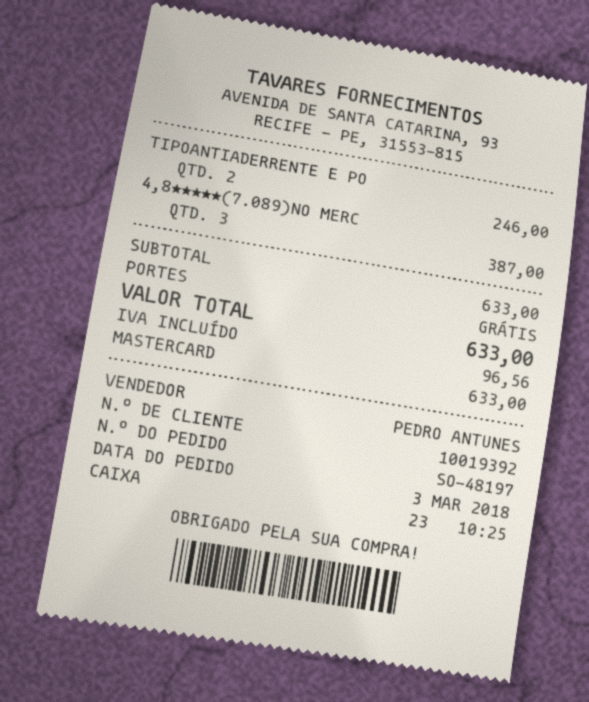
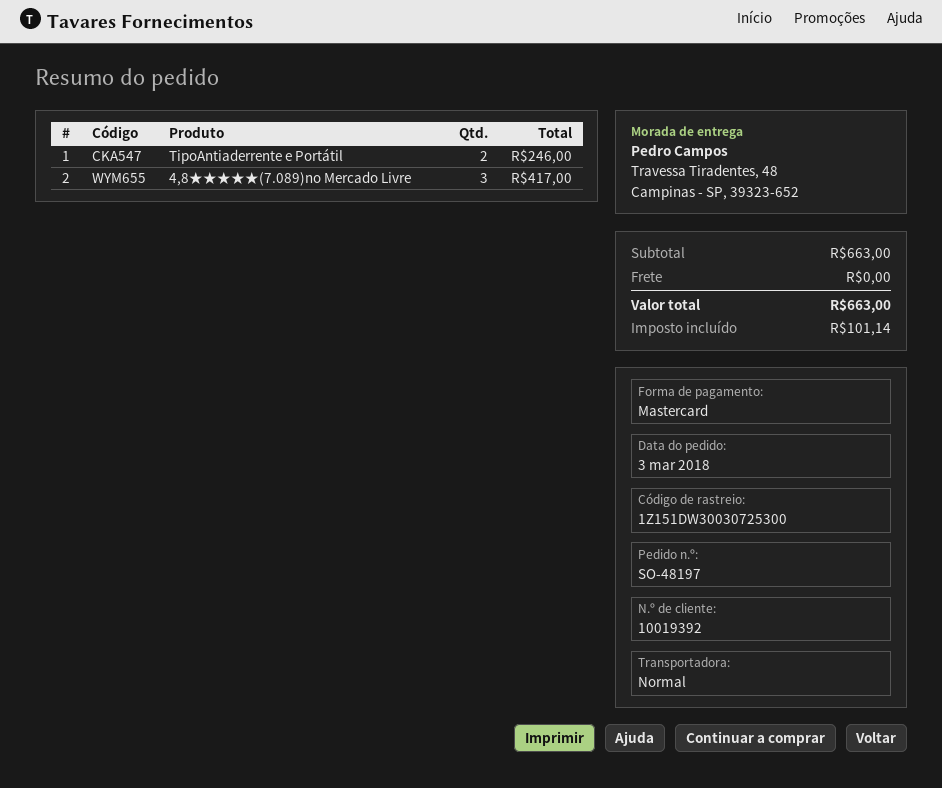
4,8★★★★★(7.089)NO MERC: 3 for 387.00 -> 3 for 417.00
subtotal: 633.00 -> 663.00
tax: 96.56 -> 101.14
total: 633.00 -> 663.00

